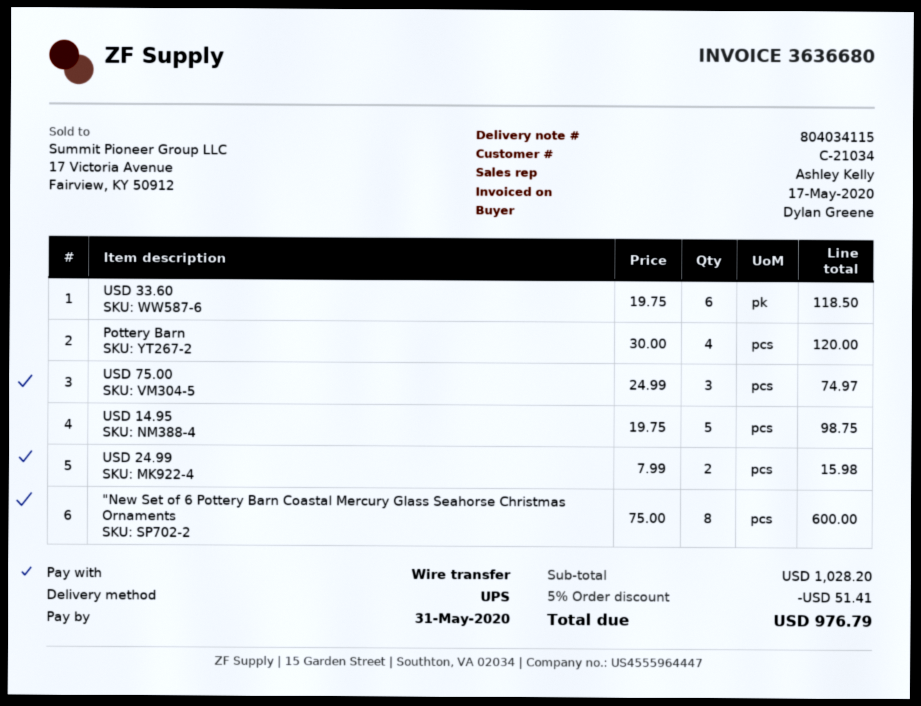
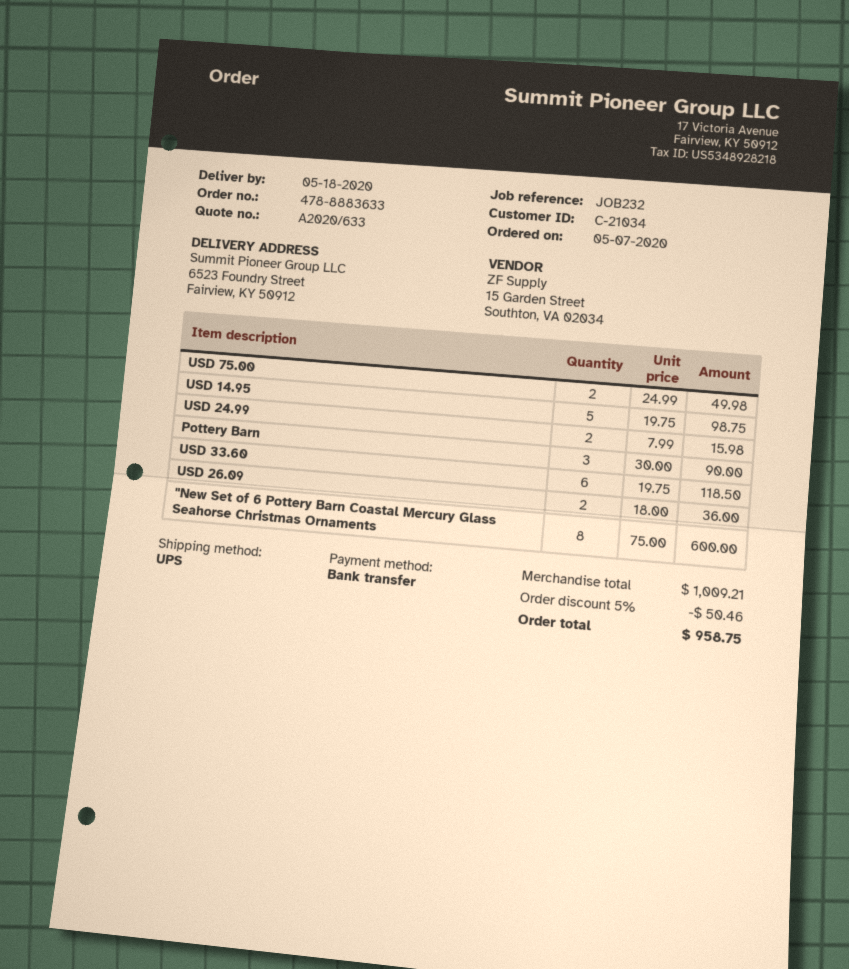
Pottery Barn: 4 x 30.00 = 120.00 -> 3 x 30.00 = 90.00
USD 75.00: 3 x 24.99 = 74.97 -> 2 x 24.99 = 49.98
USD 26.09: none -> 2 x 18.00 = 36.00
subtotal: 1028.20 -> 1009.21
discount: 5% = 51.41 -> 5% = 50.46
total: 976.79 -> 958.75

